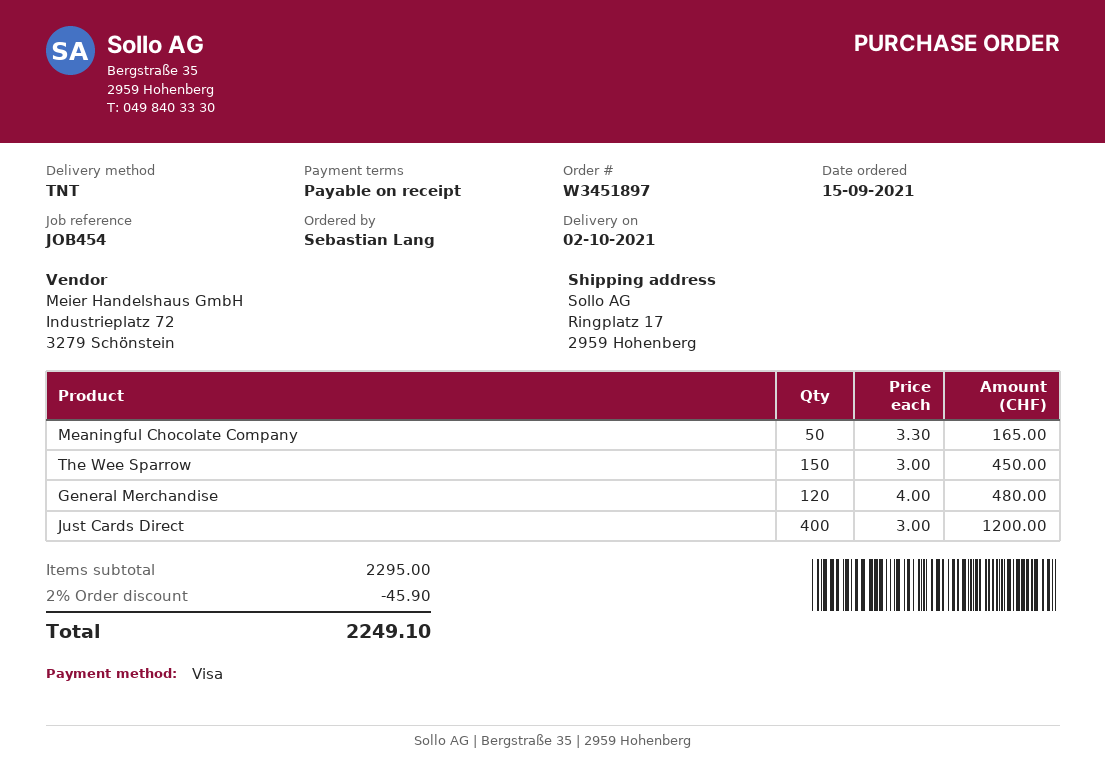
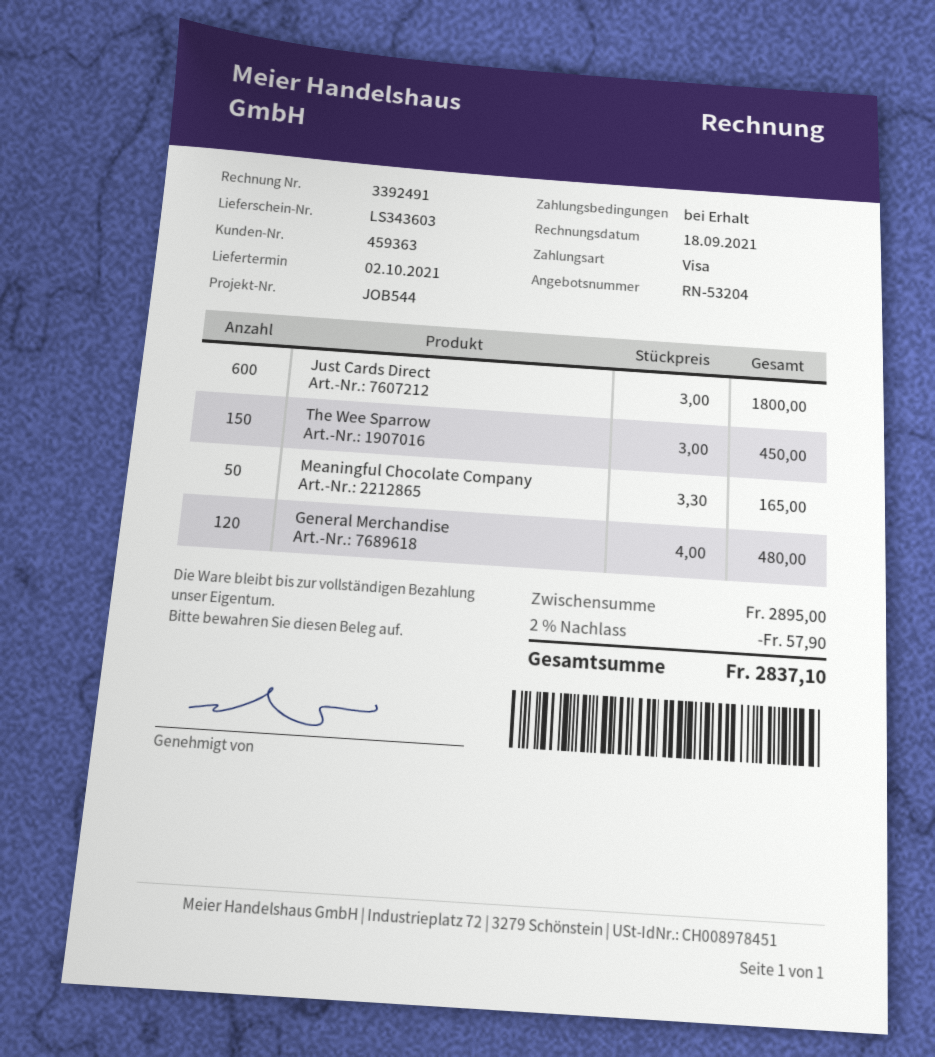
reference: JOB454 -> JOB544
Just Cards Direct: 400 x 3.00 = 1200.00 -> 600 x 3.00 = 1800.00
subtotal: 2295.00 -> 2895.00
discount: 2% = 45.90 -> 2% = 57.90
total: 2249.10 -> 2837.10

